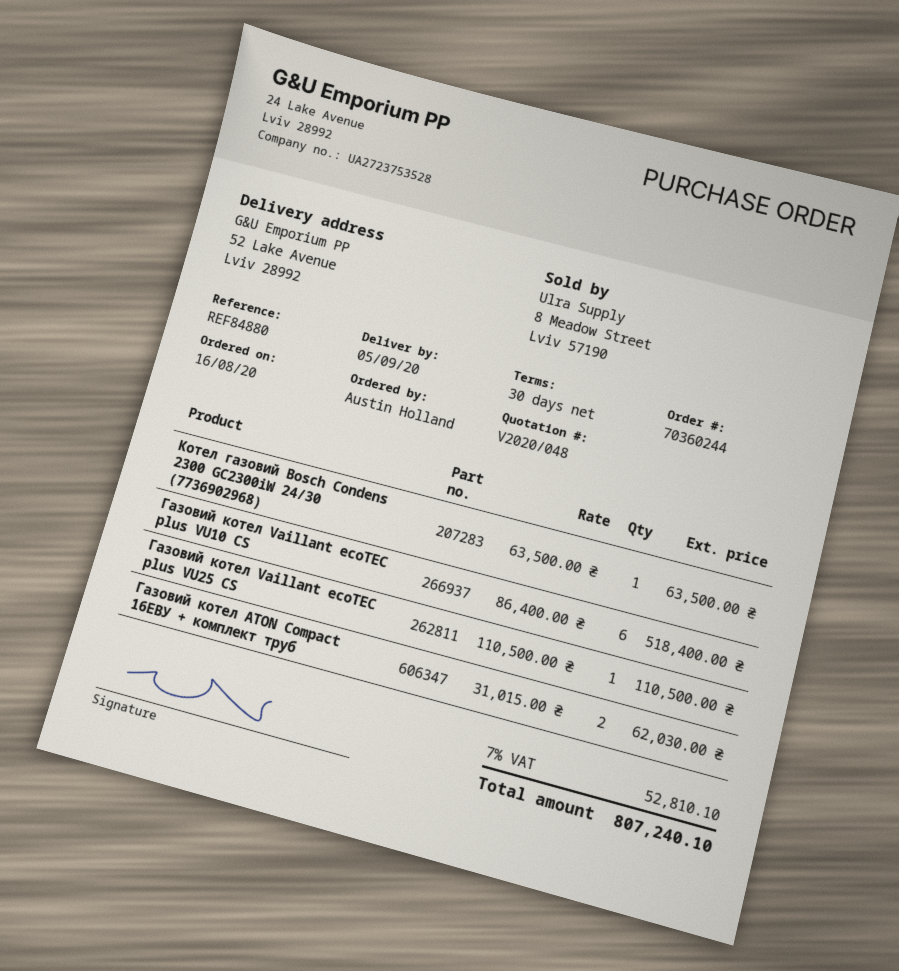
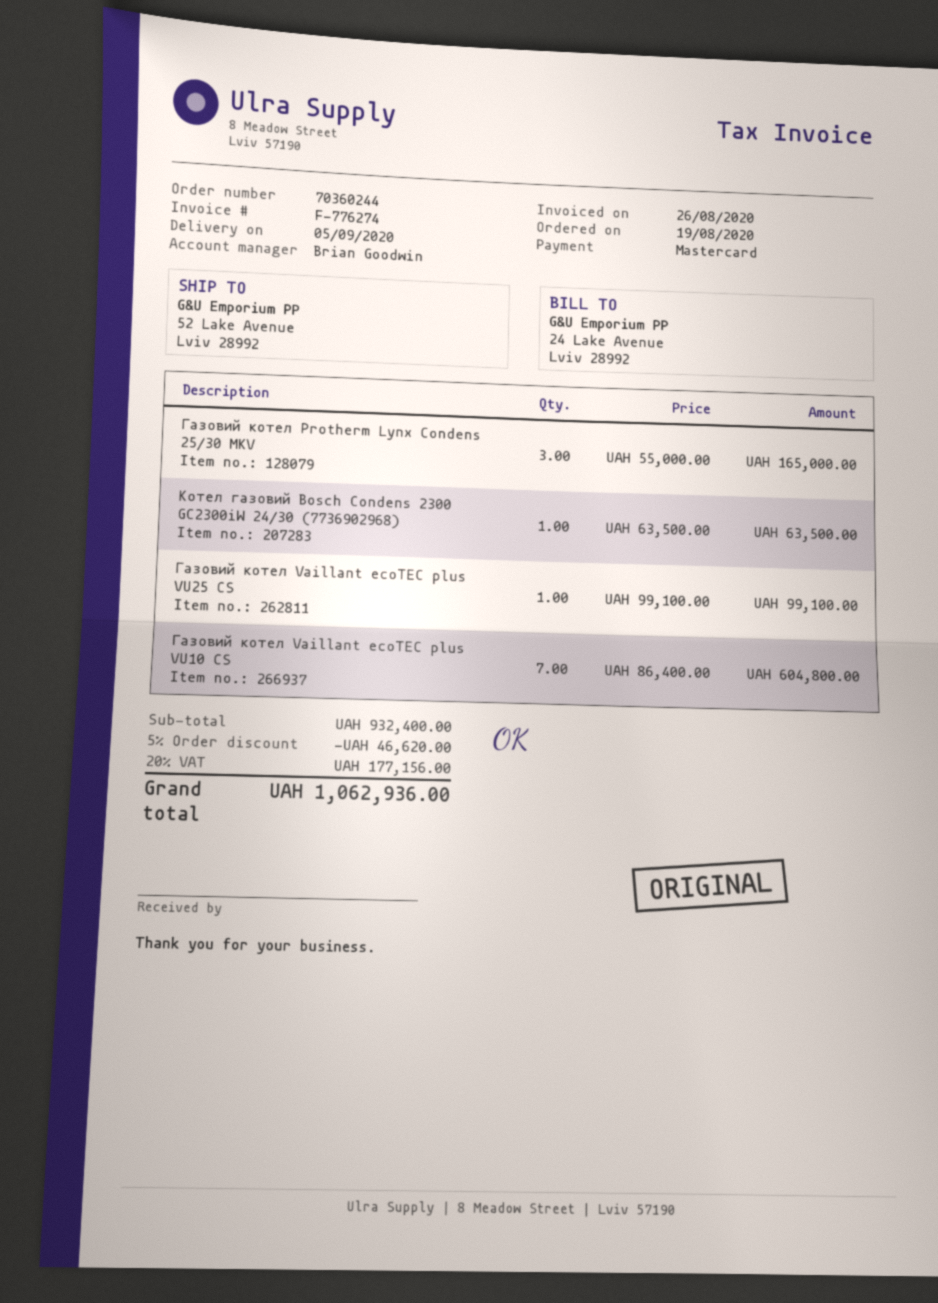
order date: 2020-08-16 -> 2020-08-19
Газовий котел Vaillant ecoTEC plus VU10 CS: 6 x 86400.00 = 518400.00 -> 7 x 86400.00 = 604800.00
Газовий котел Vaillant ecoTEC plus VU25 CS: 1 x 110500.00 = 110500.00 -> 1 x 99100.00 = 99100.00
Газовий котел ATON Compact 16EBУ + комплект труб: 2 x 31015.00 = 62030.00 -> none
Газовий котел Protherm Lynx Condens 25/30 MKV: none -> 3 x 55000.00 = 165000.00
discount: none -> 5% = 46620.00
tax: 7% = 52810.10 -> 20% = 177156.00
total: 807240.10 -> 1062936.00

